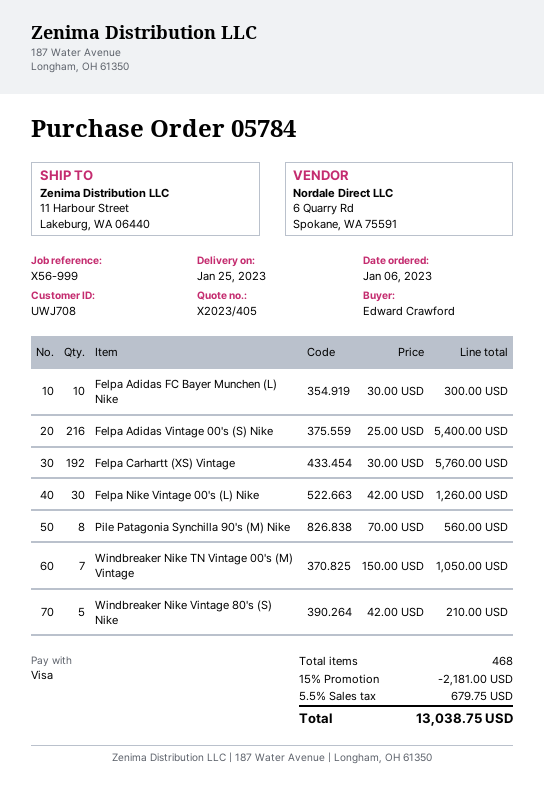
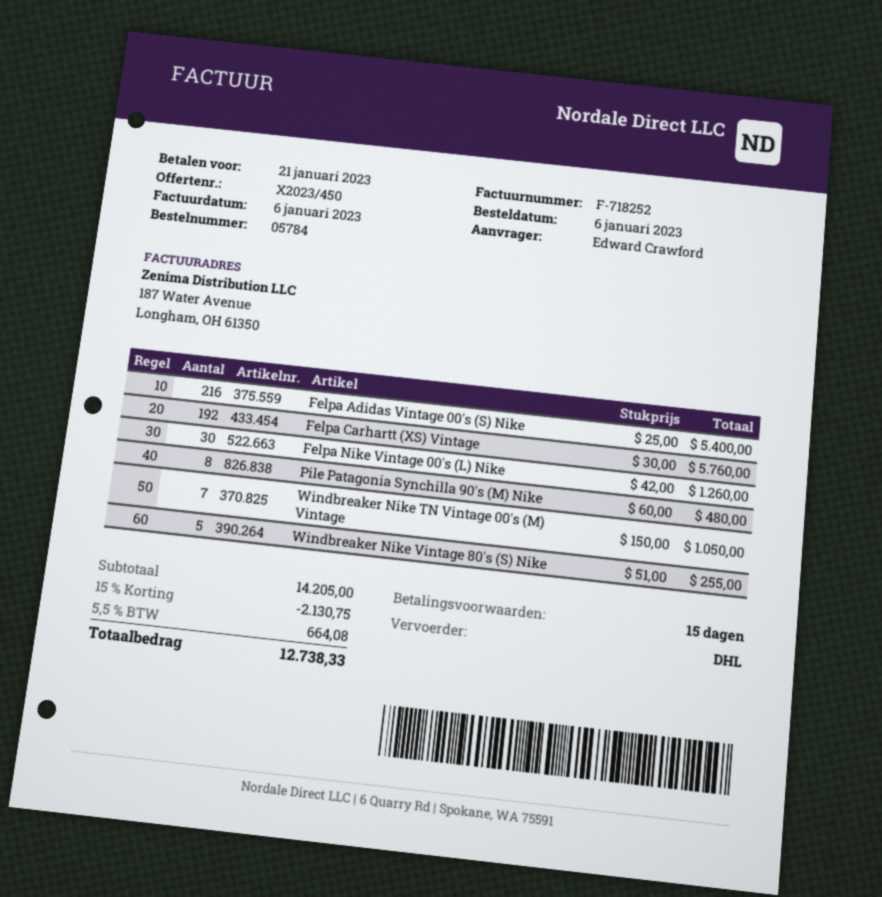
quote number: X2023/405 -> X2023/450
Felpa Adidas FC Bayer Munchen (L) Nike: 10 x 30.00 = 300.00 -> none
Pile Patagonia Synchilla 90's (M) Nike: 8 x 70.00 = 560.00 -> 8 x 60.00 = 480.00
Windbreaker Nike Vintage 80's (S) Nike: 5 x 42.00 = 210.00 -> 5 x 51.00 = 255.00
discount: 15% = 2181.00 -> 15% = 2130.75
tax: 5.5% = 679.75 -> 5.5% = 664.08
total: 13038.75 -> 12738.33

